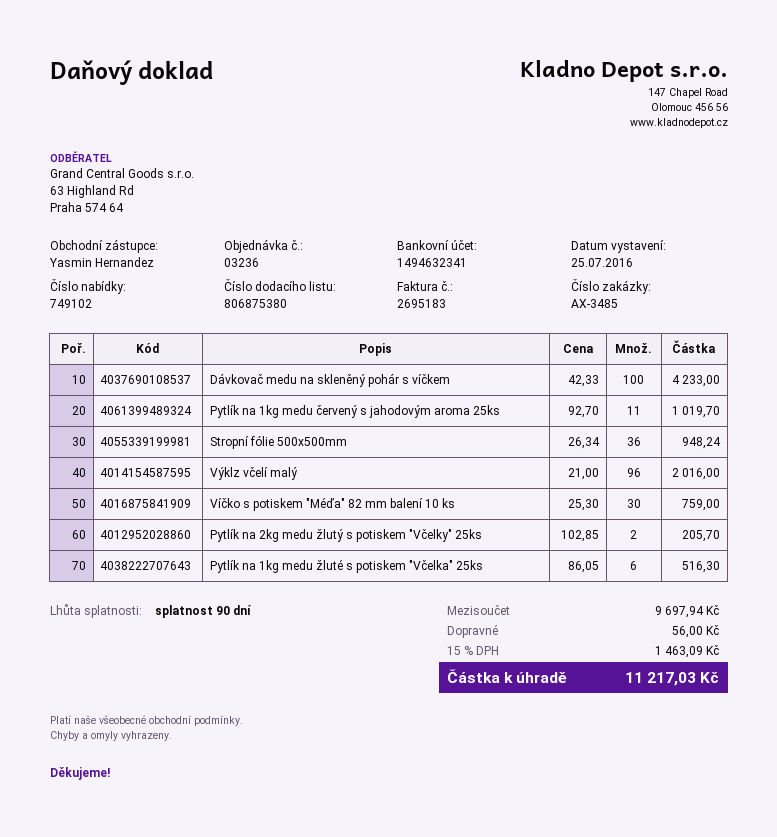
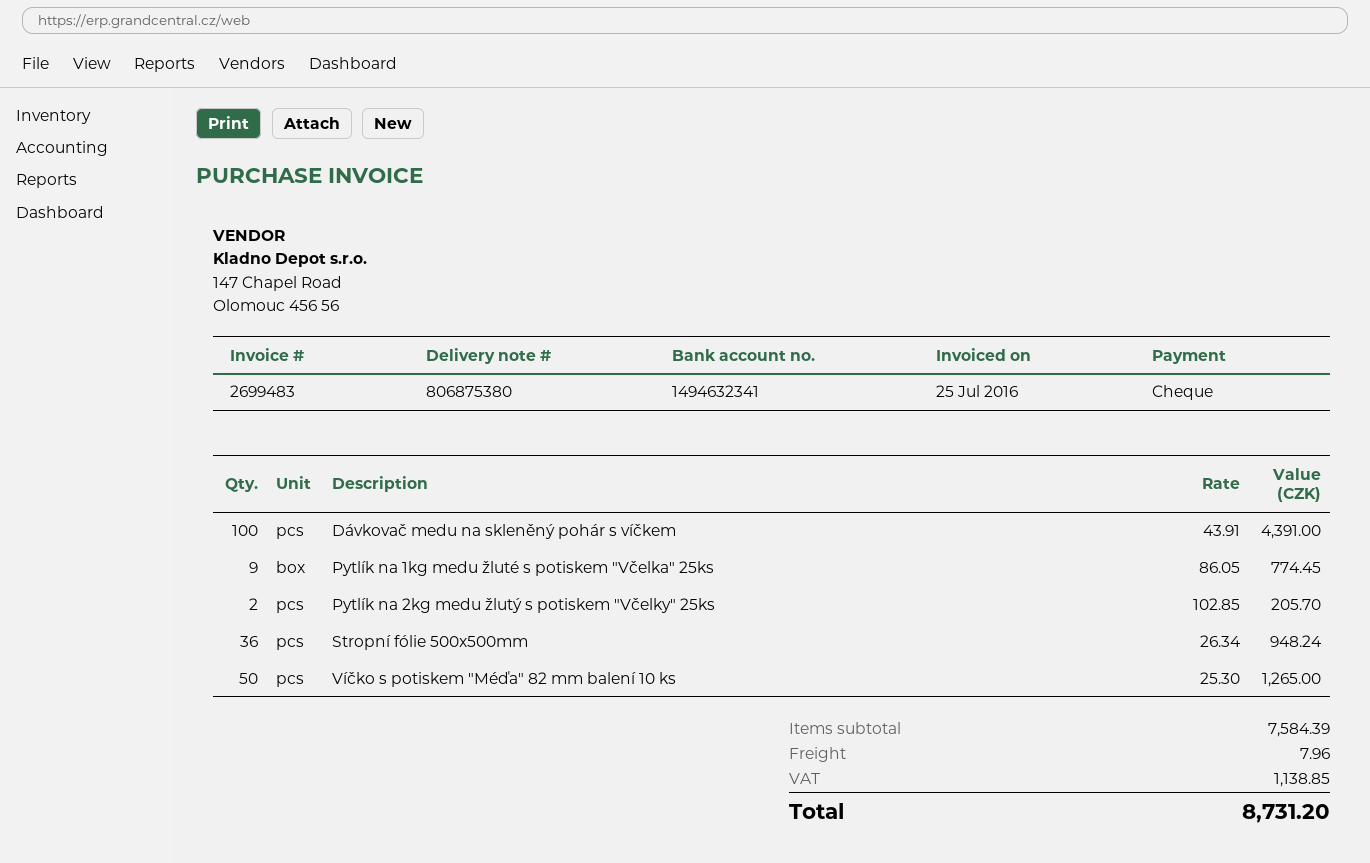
invoice number: 2695183 -> 2699483
Dávkovač medu na skleněný pohár s víčkem: 100 x 42.33 = 4233.00 -> 100 x 43.91 = 4391.00
Pytlík na 1kg medu červený s jahodovým aroma 25ks: 11 x 92.70 = 1019.70 -> none
Výklz včelí malý: 96 x 21.00 = 2016.00 -> none
Víčko s potiskem "Méďa" 82 mm balení 10 ks: 30 x 25.30 = 759.00 -> 50 x 25.30 = 1265.00
Pytlík na 1kg medu žluté s potiskem "Včelka" 25ks: 6 x 86.05 = 516.30 -> 9 x 86.05 = 774.45
subtotal: 9697.94 -> 7584.39
shipping: 56.00 -> 7.96
tax: 1463.09 -> 1138.85
total: 11217.03 -> 8731.20

